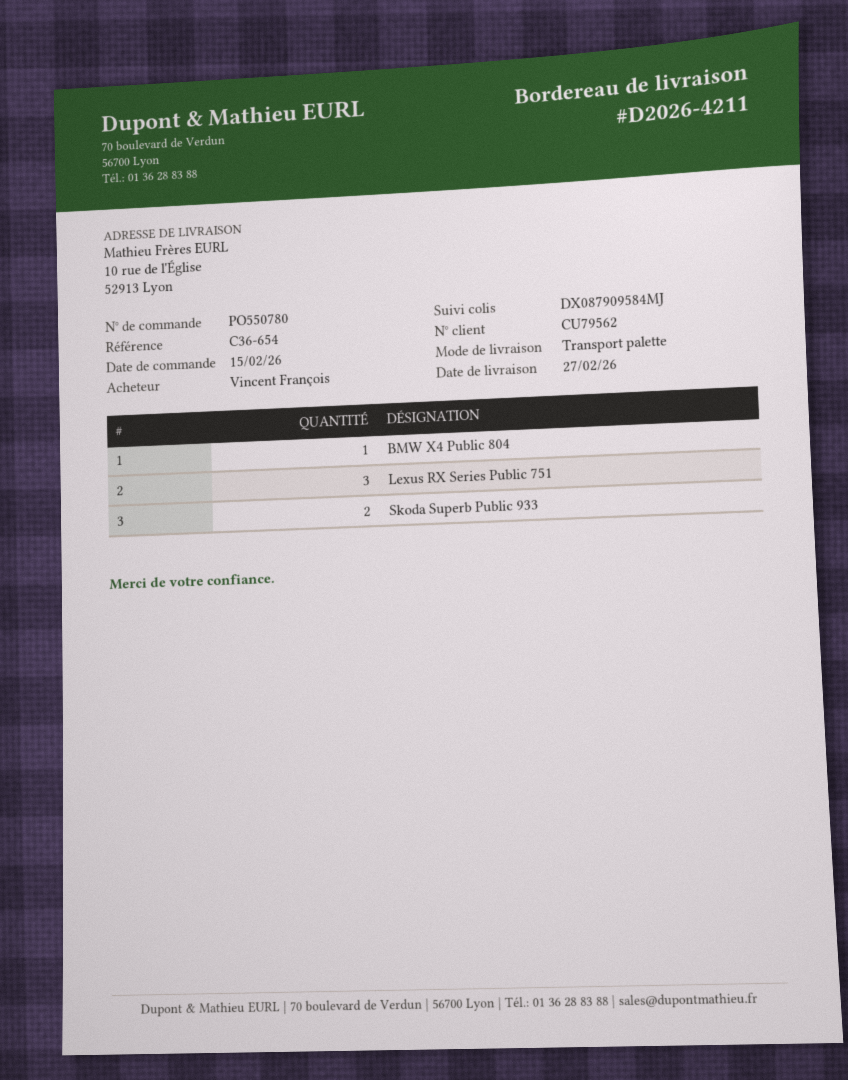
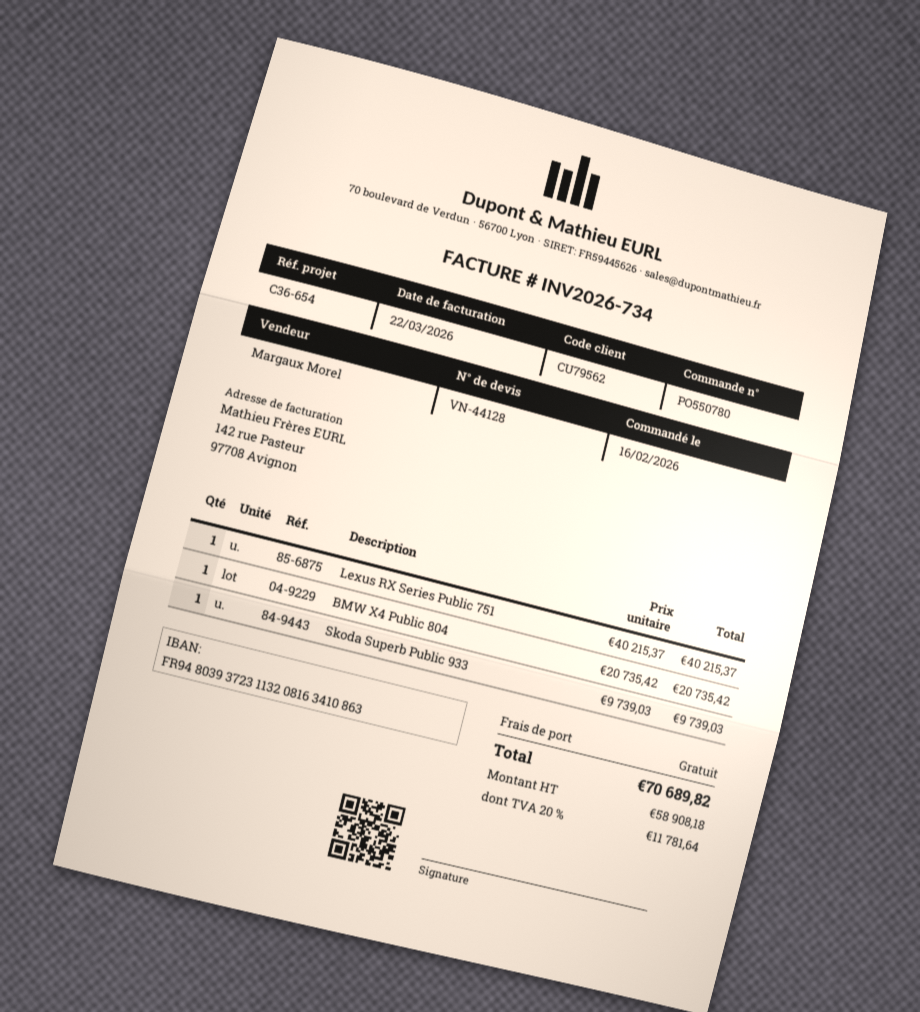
order date: 2026-02-15 -> 2026-02-16
Lexus RX Series Public 751: 3 -> 1
Skoda Superb Public 933: 2 -> 1

